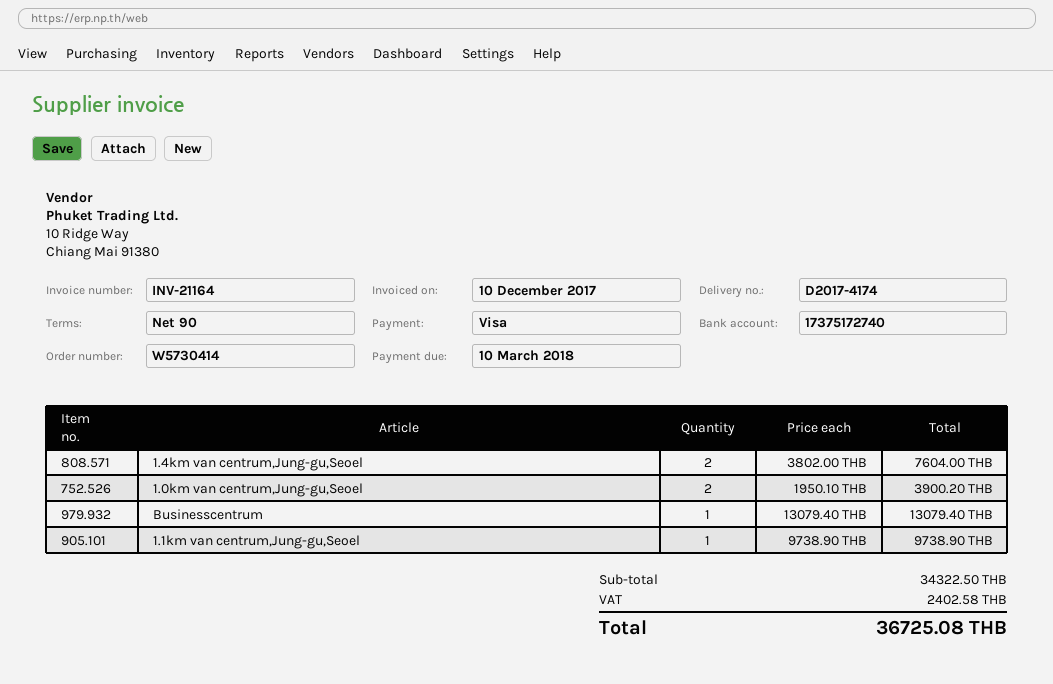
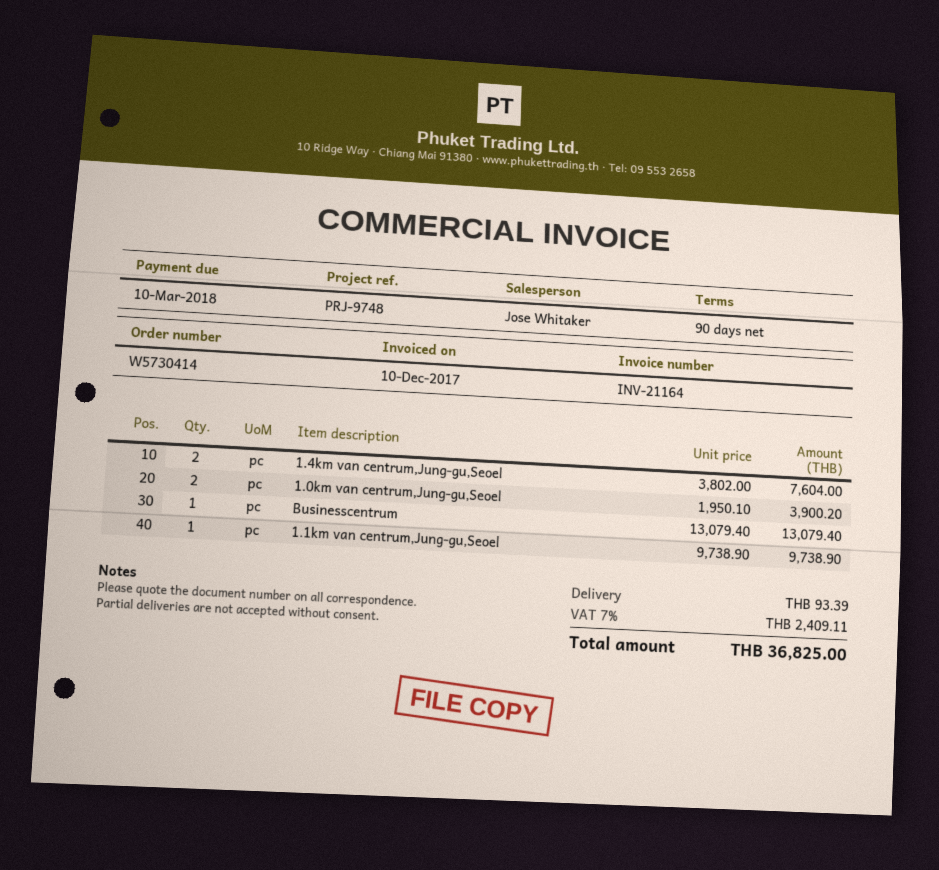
shipping: none -> 93.39
tax: 2402.58 -> 2409.11
total: 36725.08 -> 36825.00

